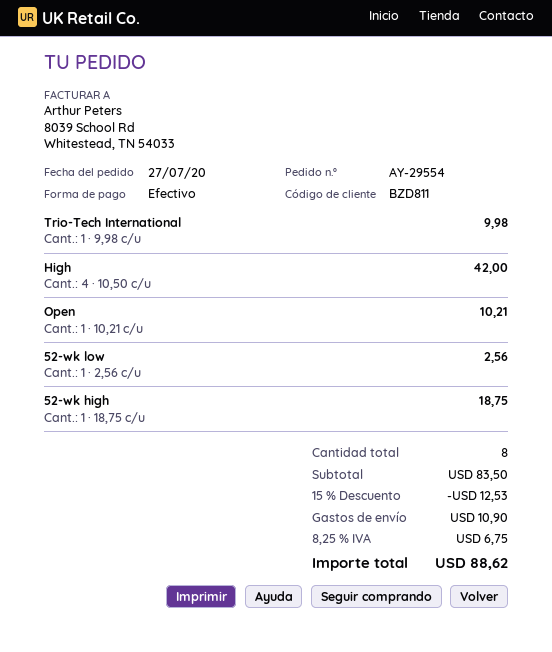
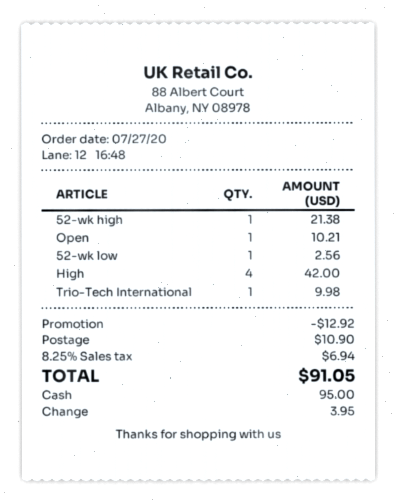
52-wk high: 1 for 18.75 -> 1 for 21.38
discount: 12.53 -> 12.92
tax: 8.25% = 6.75 -> 8.25% = 6.94
total: 88.62 -> 91.05

